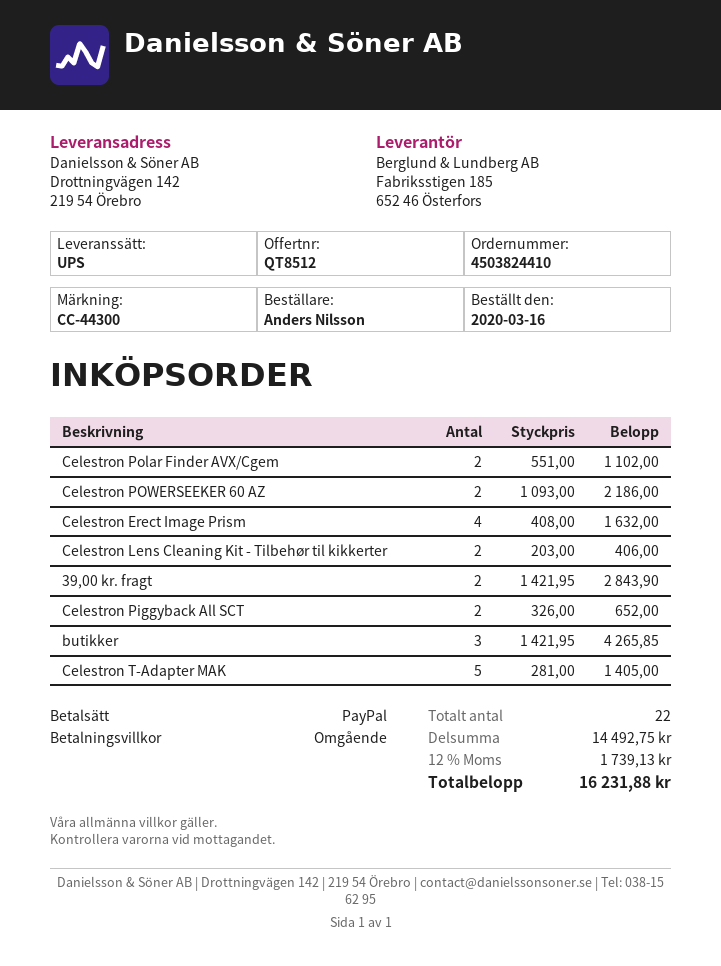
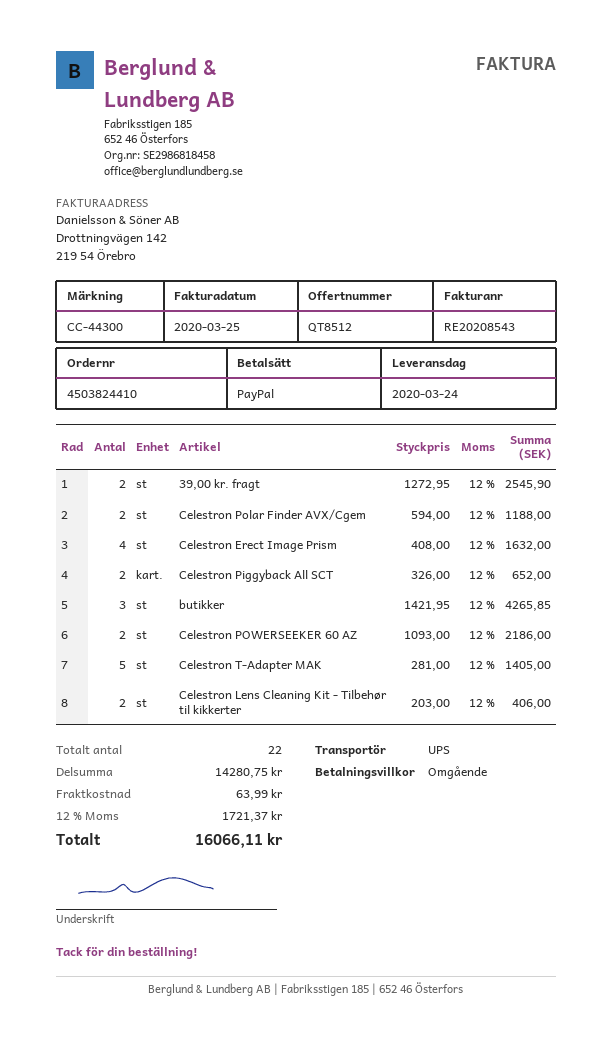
Celestron Polar Finder AVX/Cgem: 2 x 551.00 = 1102.00 -> 2 x 594.00 = 1188.00
39,00 kr. fragt: 2 x 1421.95 = 2843.90 -> 2 x 1272.95 = 2545.90
subtotal: 14492.75 -> 14280.75
shipping: none -> 63.99
tax: 12% = 1739.13 -> 12% = 1721.37
total: 16231.88 -> 16066.11

